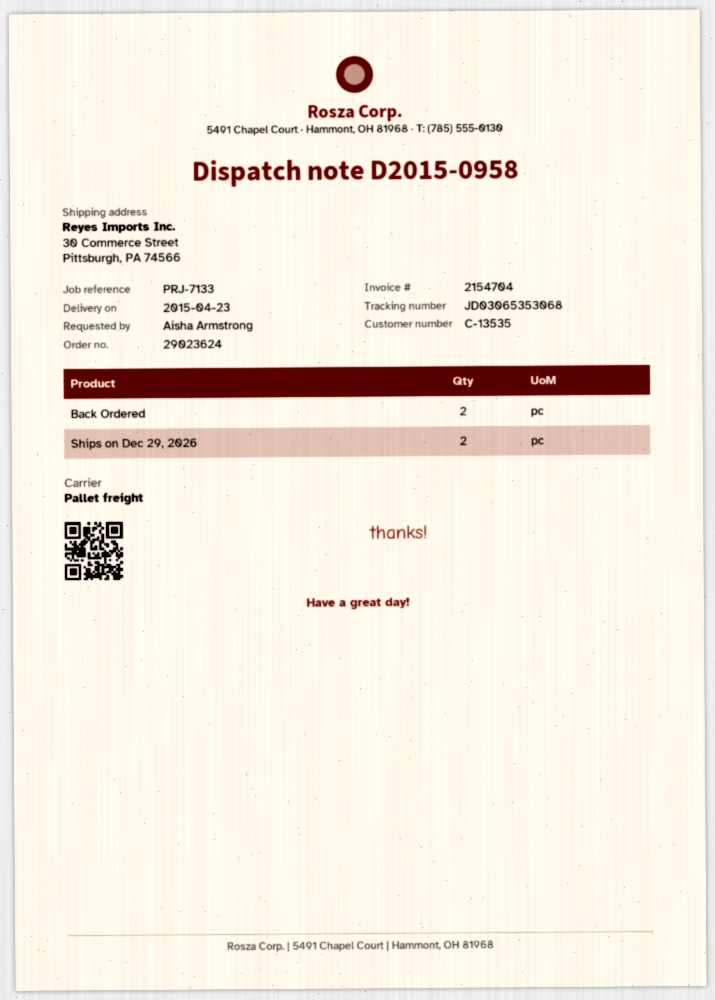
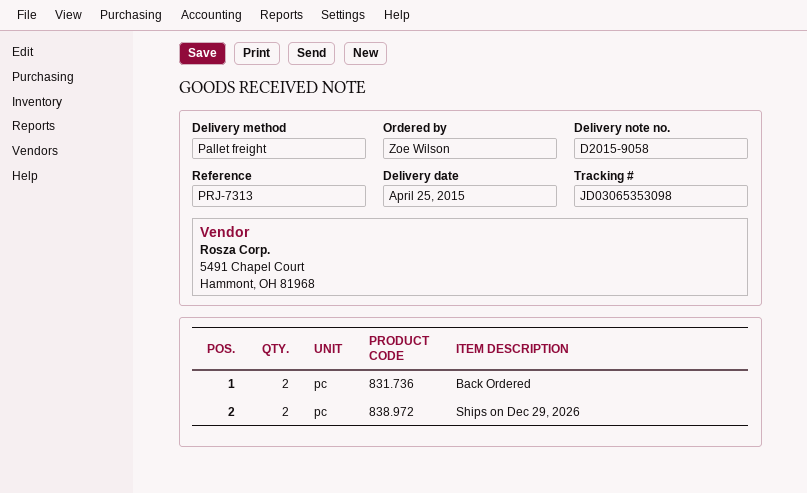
delivery note number: D2015-0958 -> D2015-9058
delivery date: 2015-04-23 -> 2015-04-25
reference: PRJ-7133 -> PRJ-7313
ordered by: Aisha Armstrong -> Zoe Wilson
tracking number: JD03065353068 -> JD03065353098

